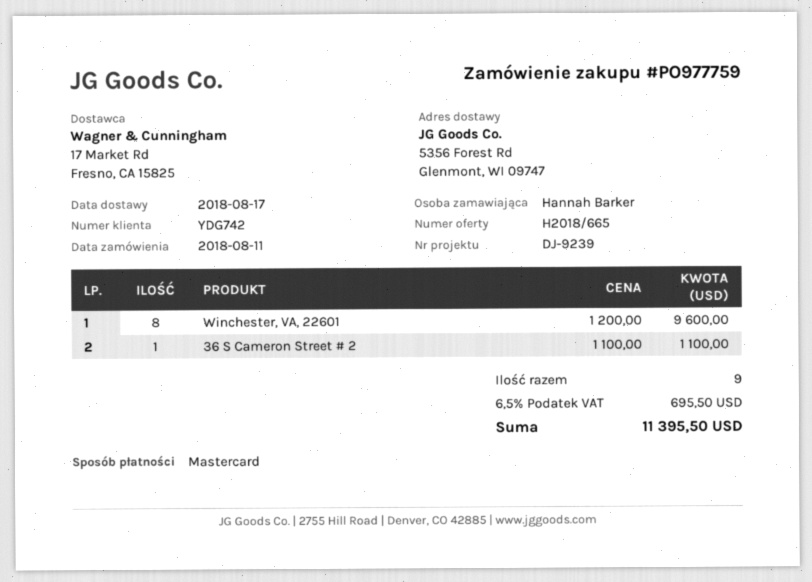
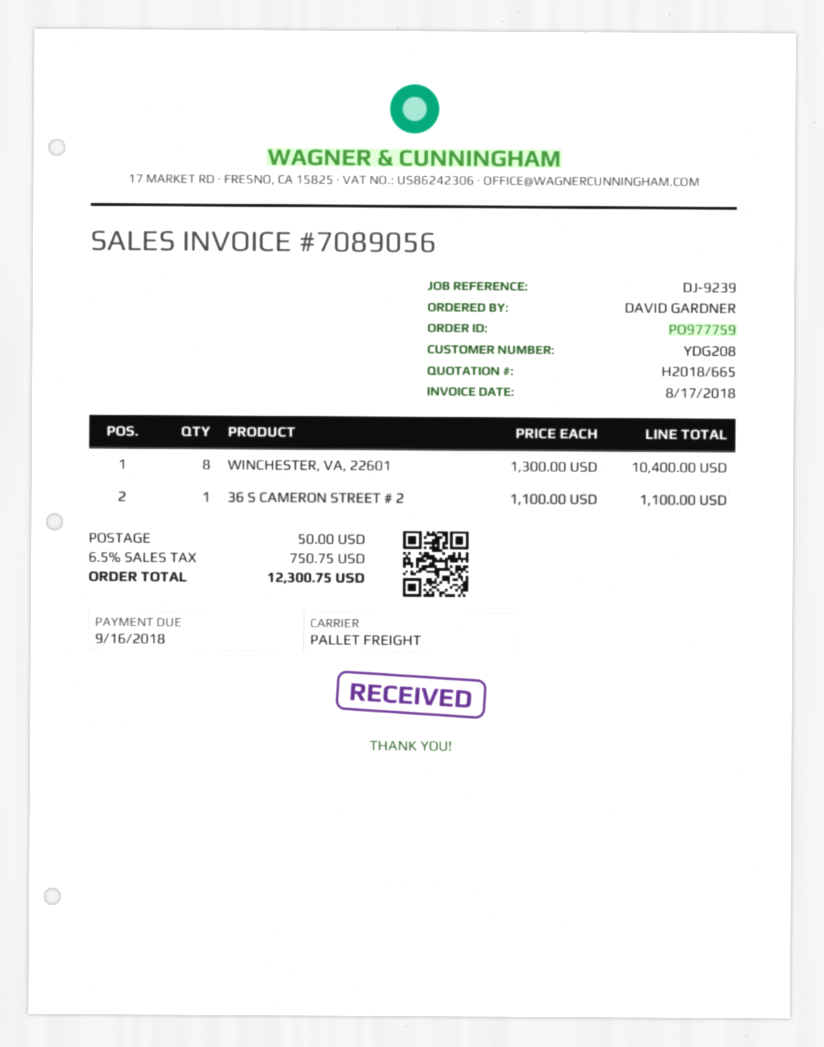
customer number: YDG742 -> YDG208
ordered by: Hannah Barker -> DAVID GARDNER
Winchester, VA, 22601: 8 x 1200.00 = 9600.00 -> 8 x 1300.00 = 10400.00
shipping: none -> 50.00
tax: 6.5% = 695.50 -> 6.5% = 750.75
total: 11395.50 -> 12300.75

